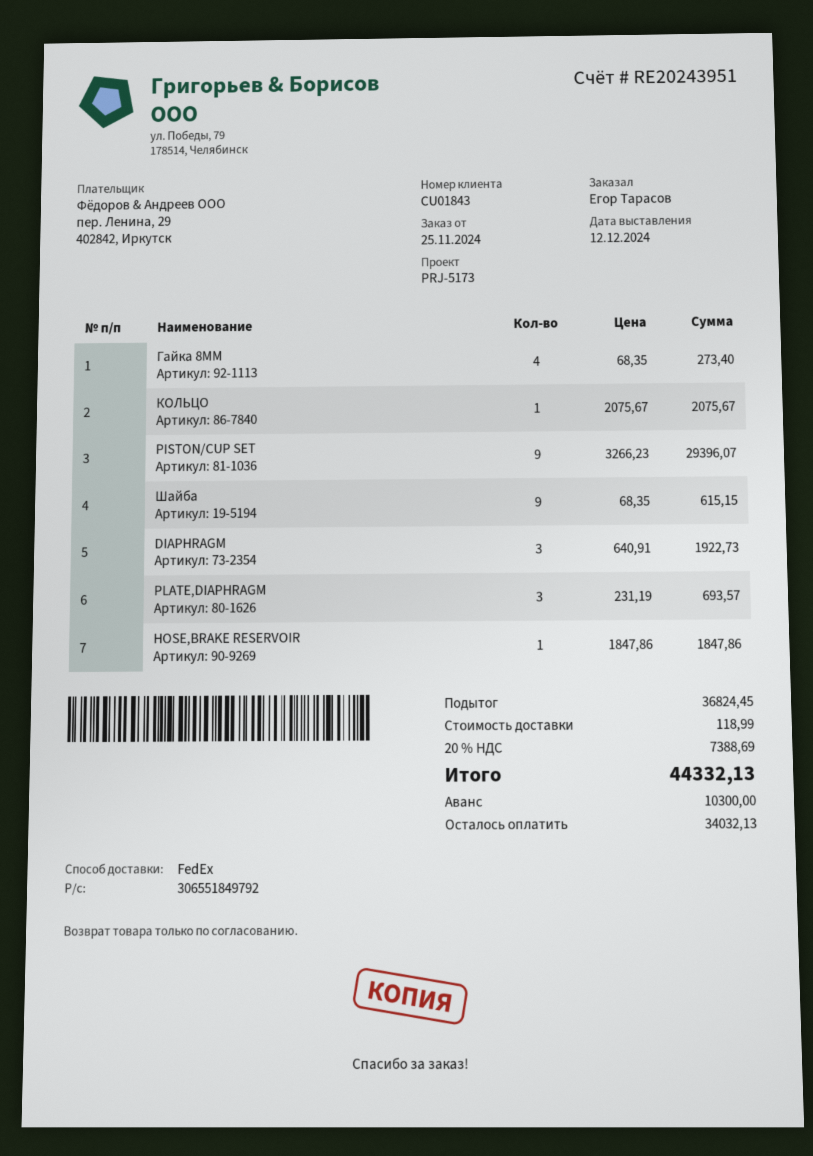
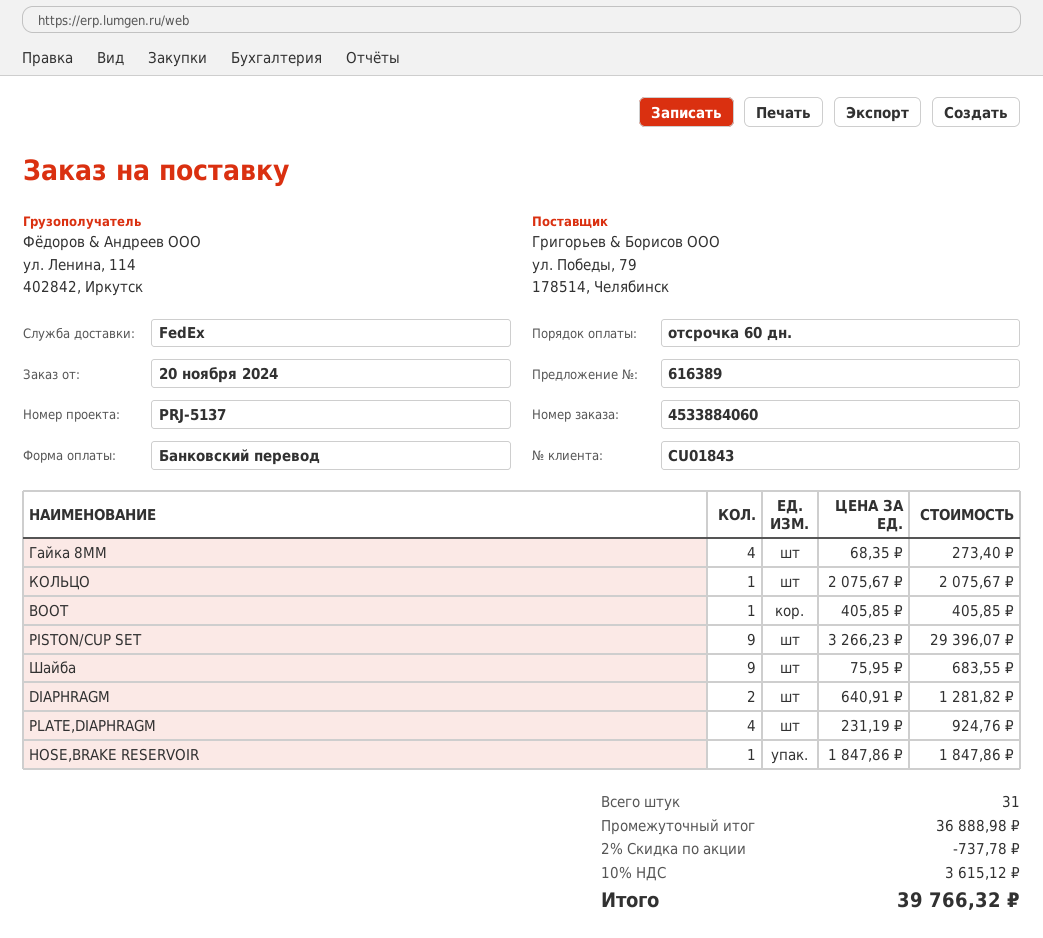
order date: 2024-11-25 -> 2024-11-20
reference: PRJ-5173 -> PRJ-5137
Шайба: 9 x 68.35 = 615.15 -> 9 x 75.95 = 683.55
DIAPHRAGM: 3 x 640.91 = 1922.73 -> 2 x 640.91 = 1281.82
PLATE,DIAPHRAGM: 3 x 231.19 = 693.57 -> 4 x 231.19 = 924.76
BOOT: none -> 1 x 405.85 = 405.85
subtotal: 36824.45 -> 36888.98
discount: none -> 2% = 737.78
shipping: 118.99 -> none
tax: 20% = 7388.69 -> 10% = 3615.12
total: 44332.13 -> 39766.32

